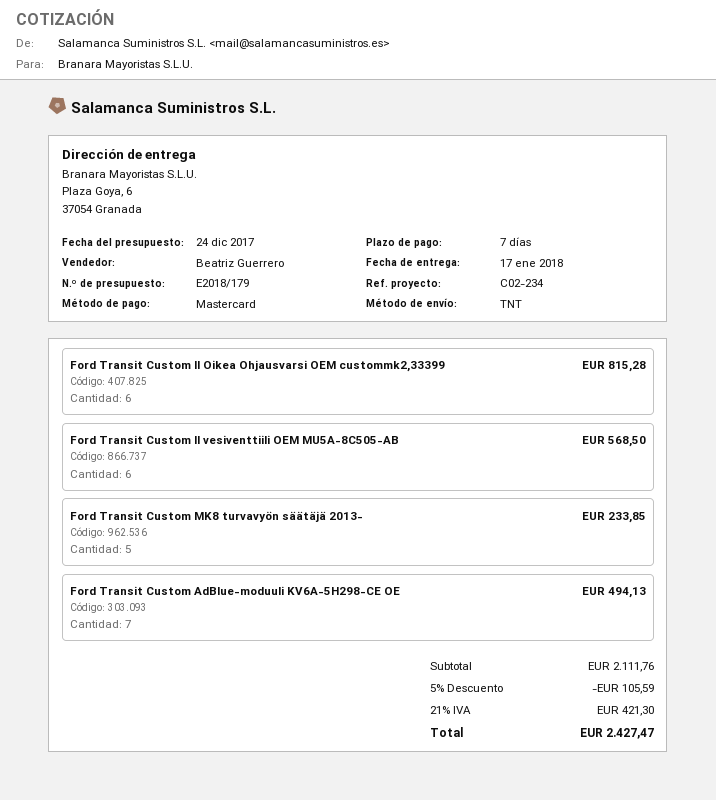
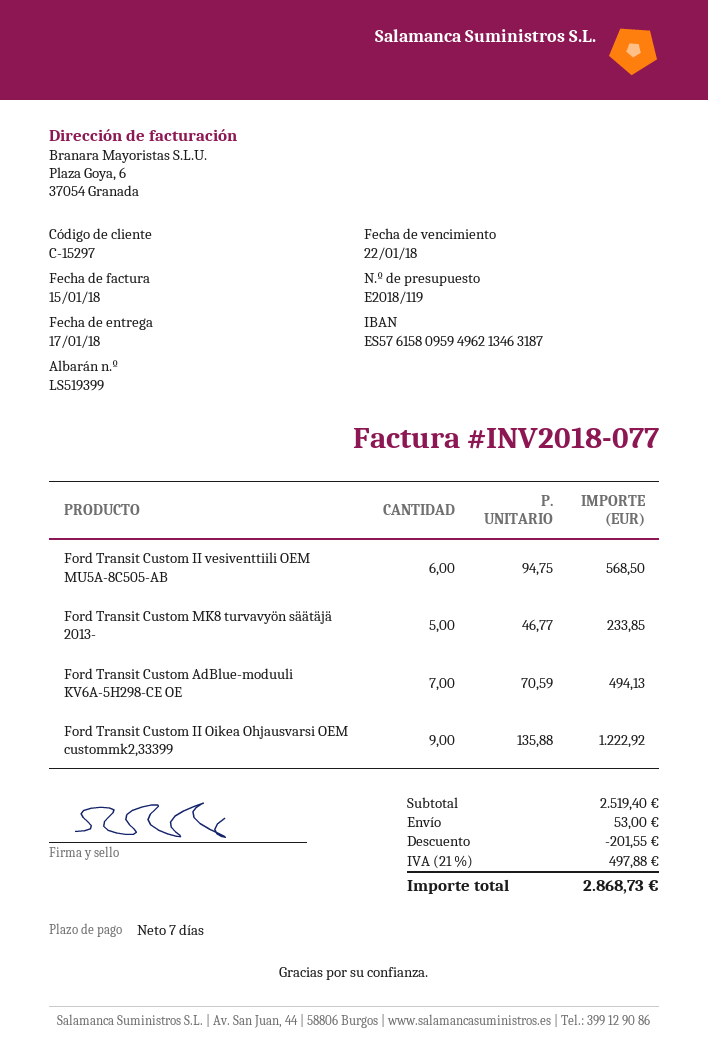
quote number: E2018/179 -> E2018/119
Ford Transit Custom II Oikea Ohjausvarsi OEM custommk2,33399: 6 for 815.28 -> 9 for 1222.92
subtotal: 2111.76 -> 2519.40
discount: 105.59 -> 201.55
shipping: none -> 53.00
tax: 21% = 421.30 -> 21% = 497.88
total: 2427.47 -> 2868.73

